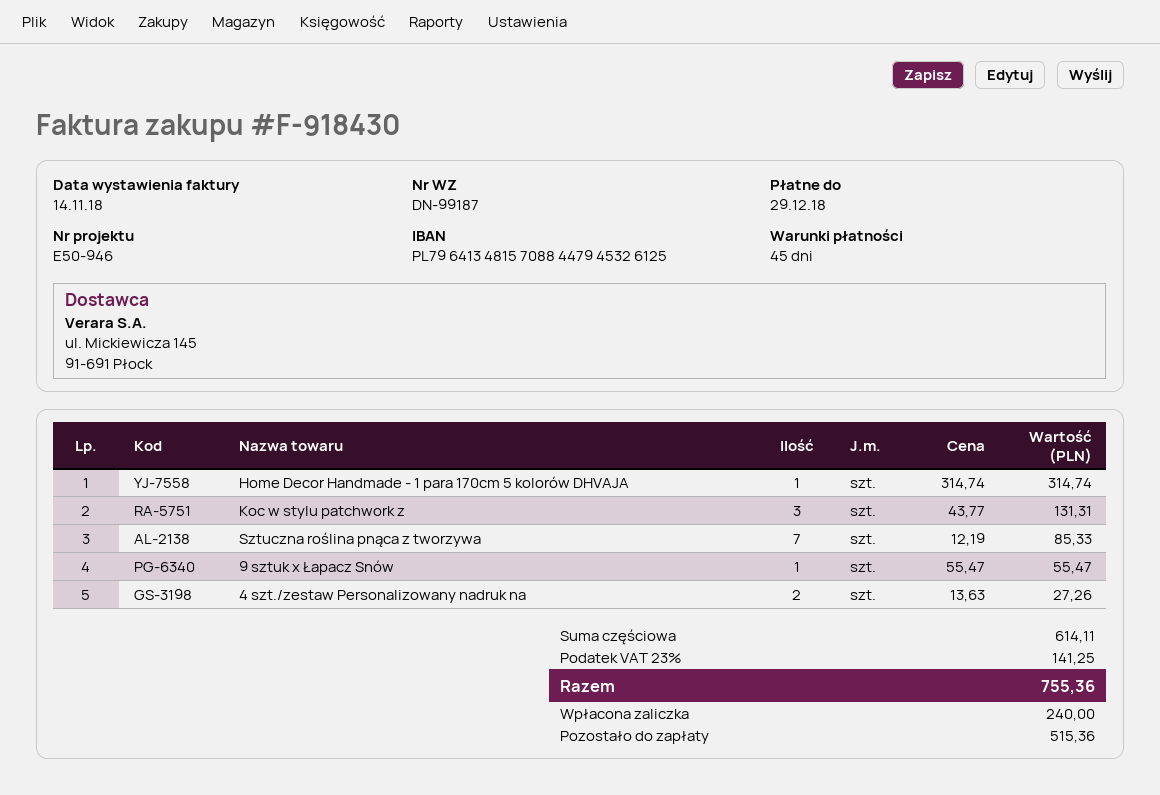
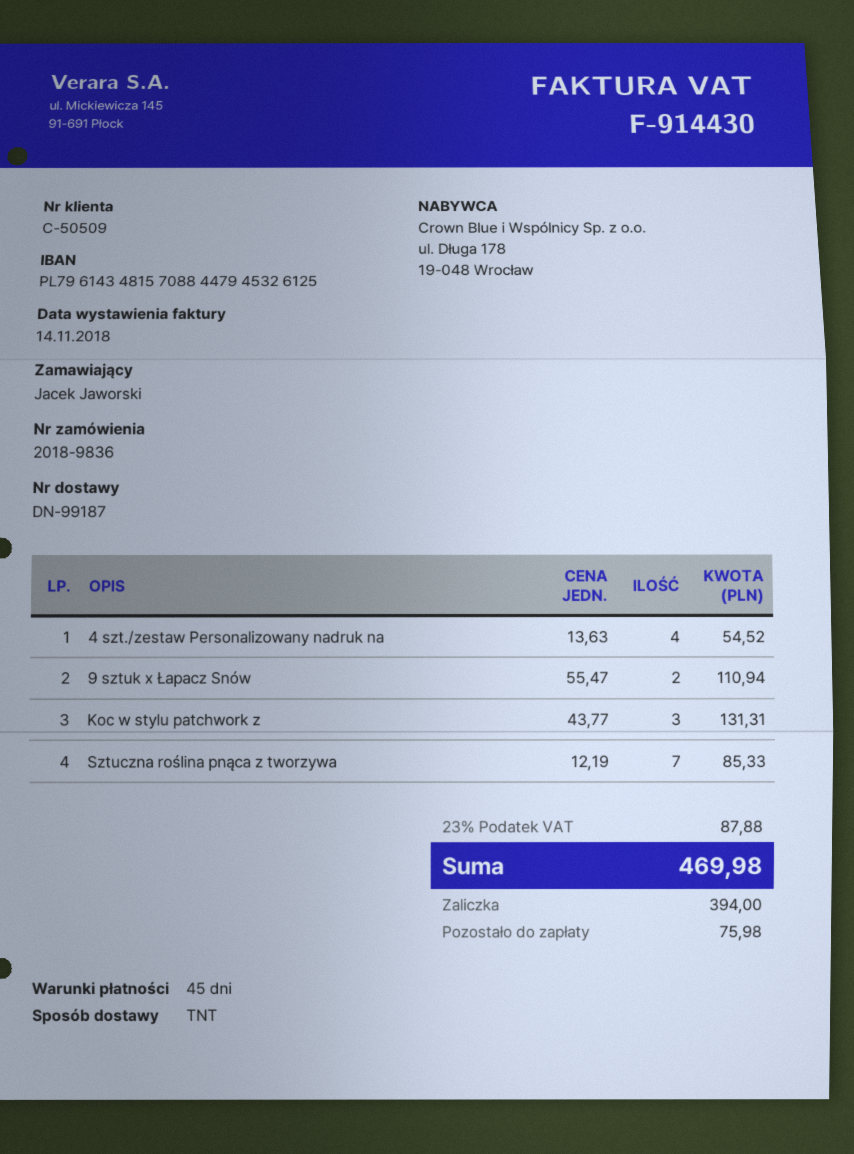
invoice number: F-918430 -> F-914430
bank account: PL79641348157088447945326125 -> PL79614348157088447945326125
Home Decor Handmade - 1 para 170cm 5 kolorów DHVAJA: 1 x 314.74 = 314.74 -> none
9 sztuk x Łapacz Snów: 1 x 55.47 = 55.47 -> 2 x 55.47 = 110.94
4 szt./zestaw Personalizowany nadruk na: 2 x 13.63 = 27.26 -> 4 x 13.63 = 54.52
tax: 23% = 141.25 -> 23% = 87.88
total: 755.36 -> 469.98
deposit: 240.00 -> 394.00
balance: 515.36 -> 75.98

